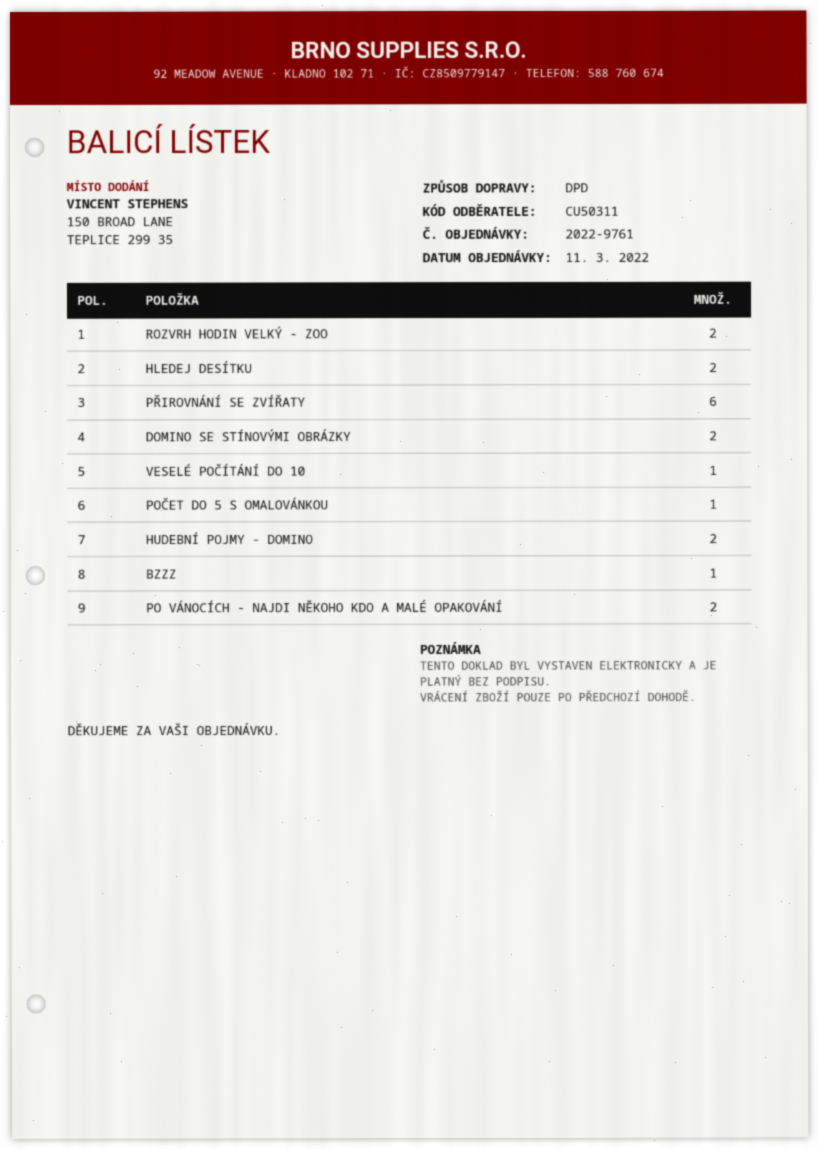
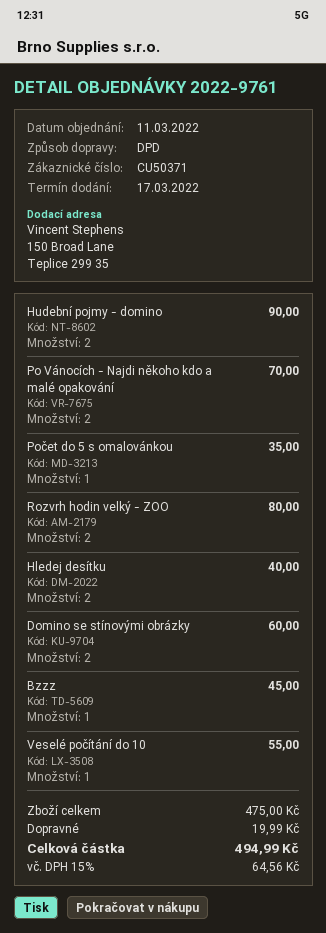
customer number: CU50311 -> CU50371
PŘIROVNÁNÍ SE ZVÍŘATY: 6 -> none

